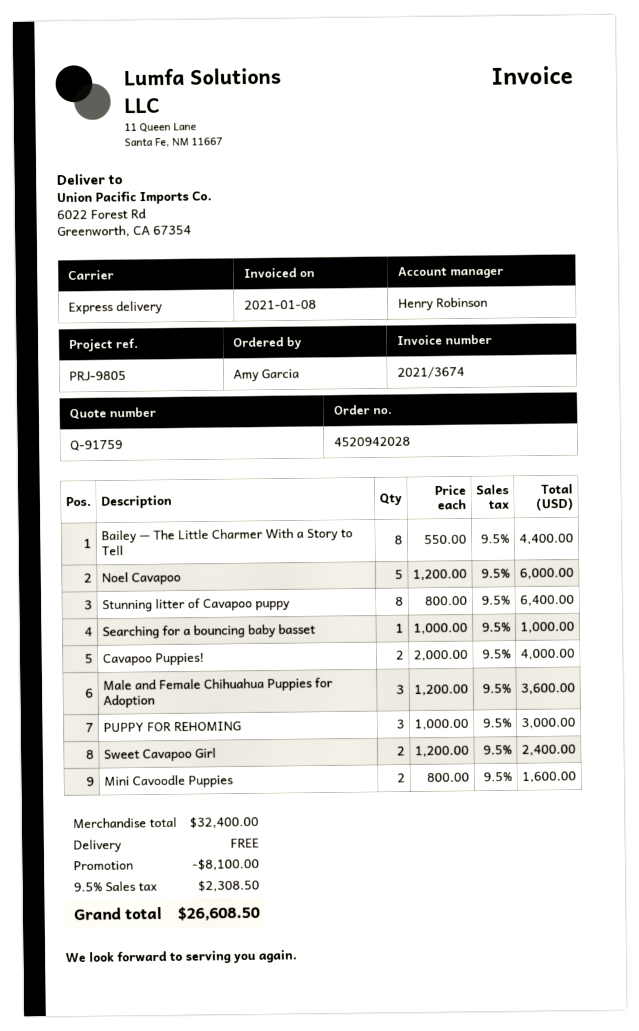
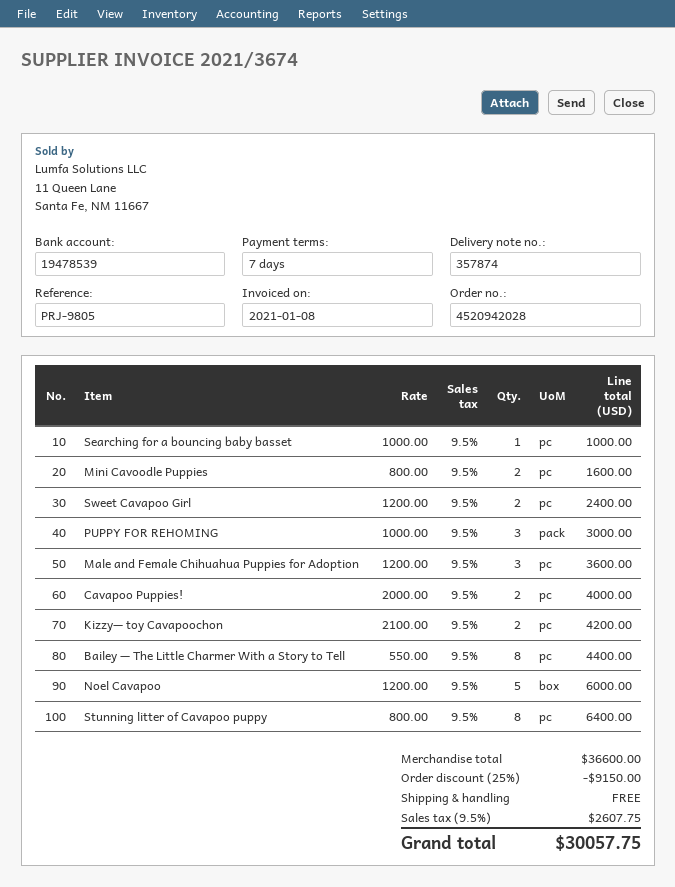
Kizzy— toy Cavapoochon: none -> 2 x 2100.00 = 4200.00
subtotal: 32400.00 -> 36600.00
discount: 8100.00 -> 9150.00
tax: 9.5% = 2308.50 -> 9.5% = 2607.75
total: 26608.50 -> 30057.75

